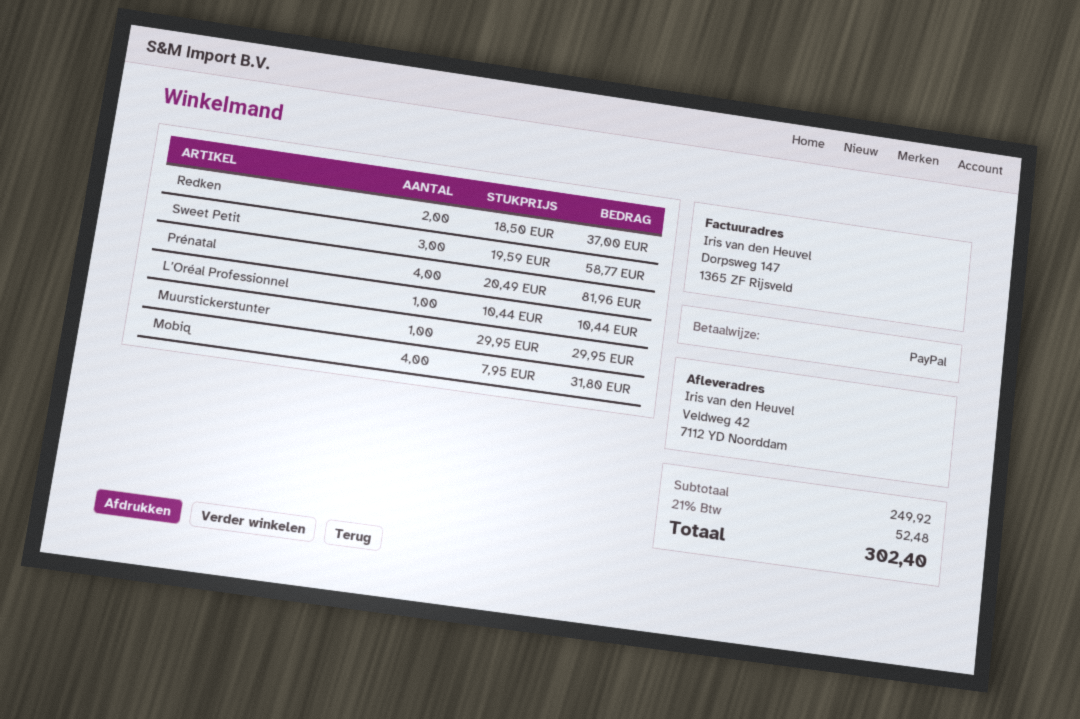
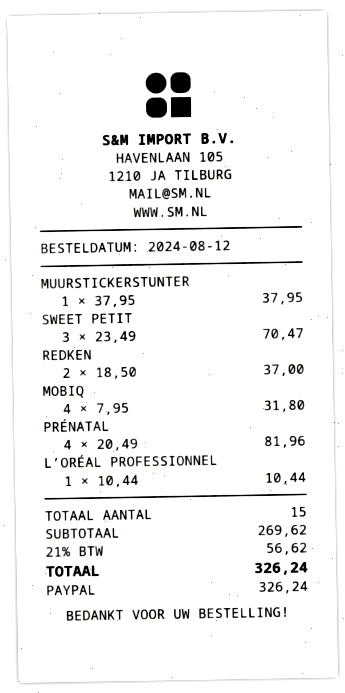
Sweet Petit: 3 x 19.59 = 58.77 -> 3 x 23.49 = 70.47
Muurstickerstunter: 1 x 29.95 = 29.95 -> 1 x 37.95 = 37.95
subtotal: 249.92 -> 269.62
tax: 21% = 52.48 -> 21% = 56.62
total: 302.40 -> 326.24

